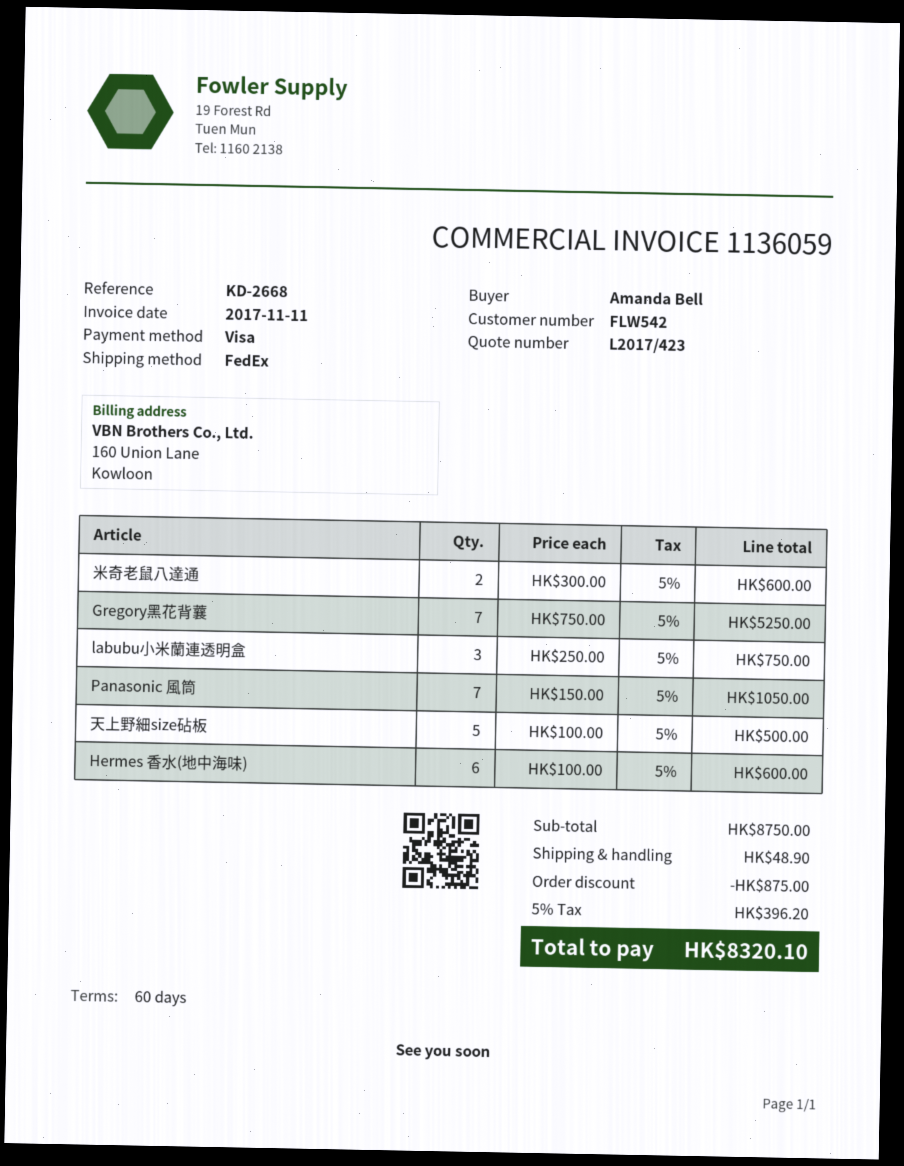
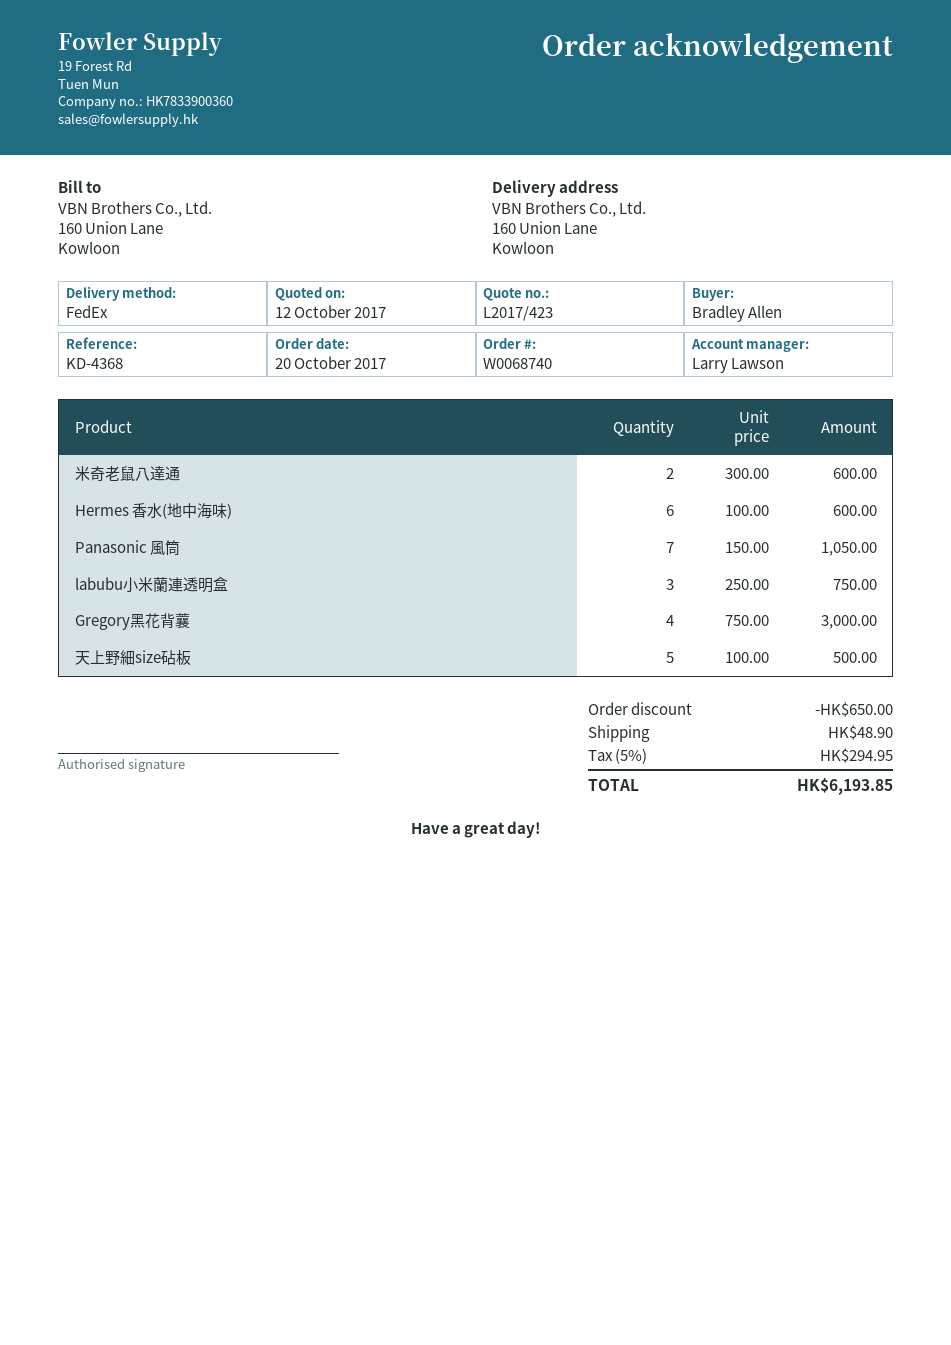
reference: KD-2668 -> KD-4368
ordered by: Amanda Bell -> Bradley Allen
Gregory黑花背蘘: 7 x 750.00 = 5250.00 -> 4 x 750.00 = 3000.00
discount: 875.00 -> 650.00
tax: 5% = 396.20 -> 5% = 294.95
total: 8320.10 -> 6193.85

